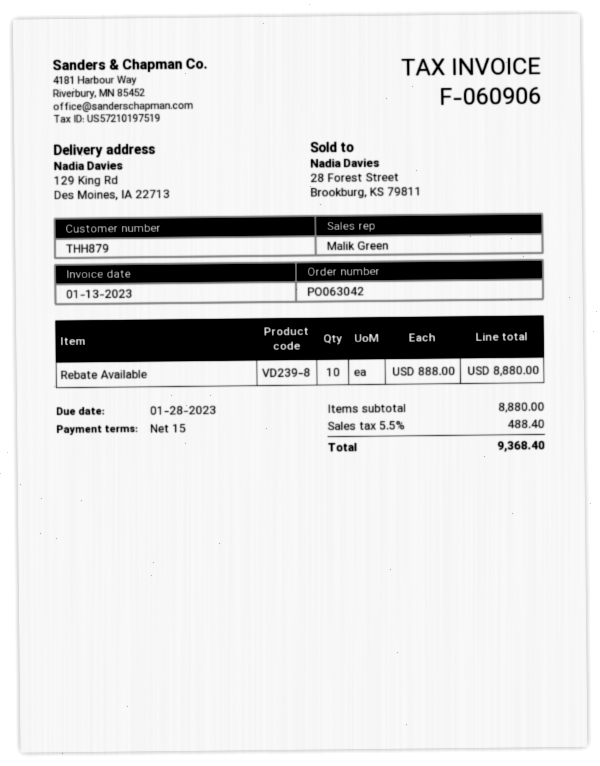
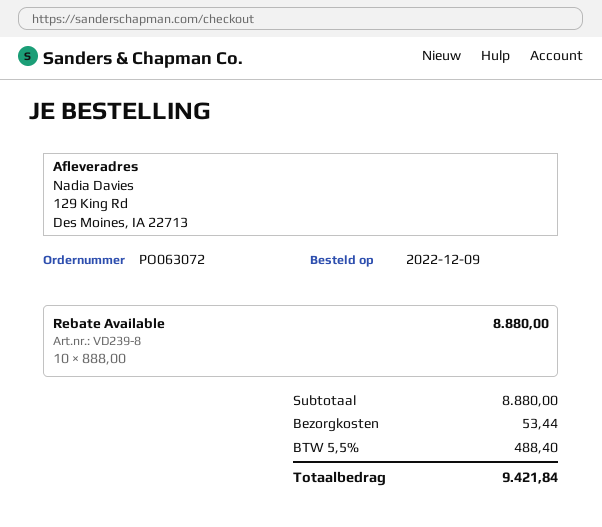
order number: PO063042 -> PO063072
shipping: none -> 53.44
total: 9368.40 -> 9421.84

